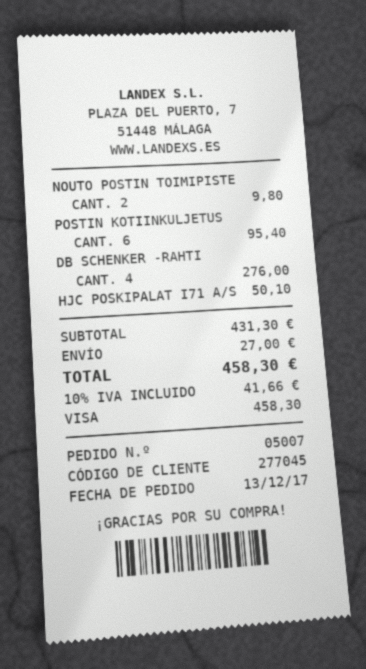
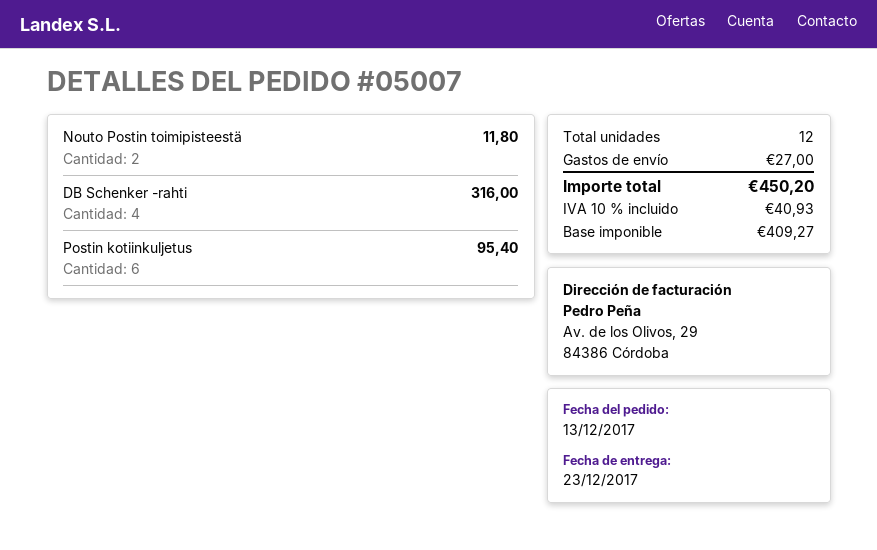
NOUTO POSTIN TOIMIPISTE: 2 for 9.80 -> 2 for 11.80
DB SCHENKER -RAHTI: 4 for 276.00 -> 4 for 316.00
HJC POSKIPALAT I71 A/S: 1 for 50.10 -> none
tax: 10% = 41.66 -> 10% = 40.93
total: 458.30 -> 450.20

